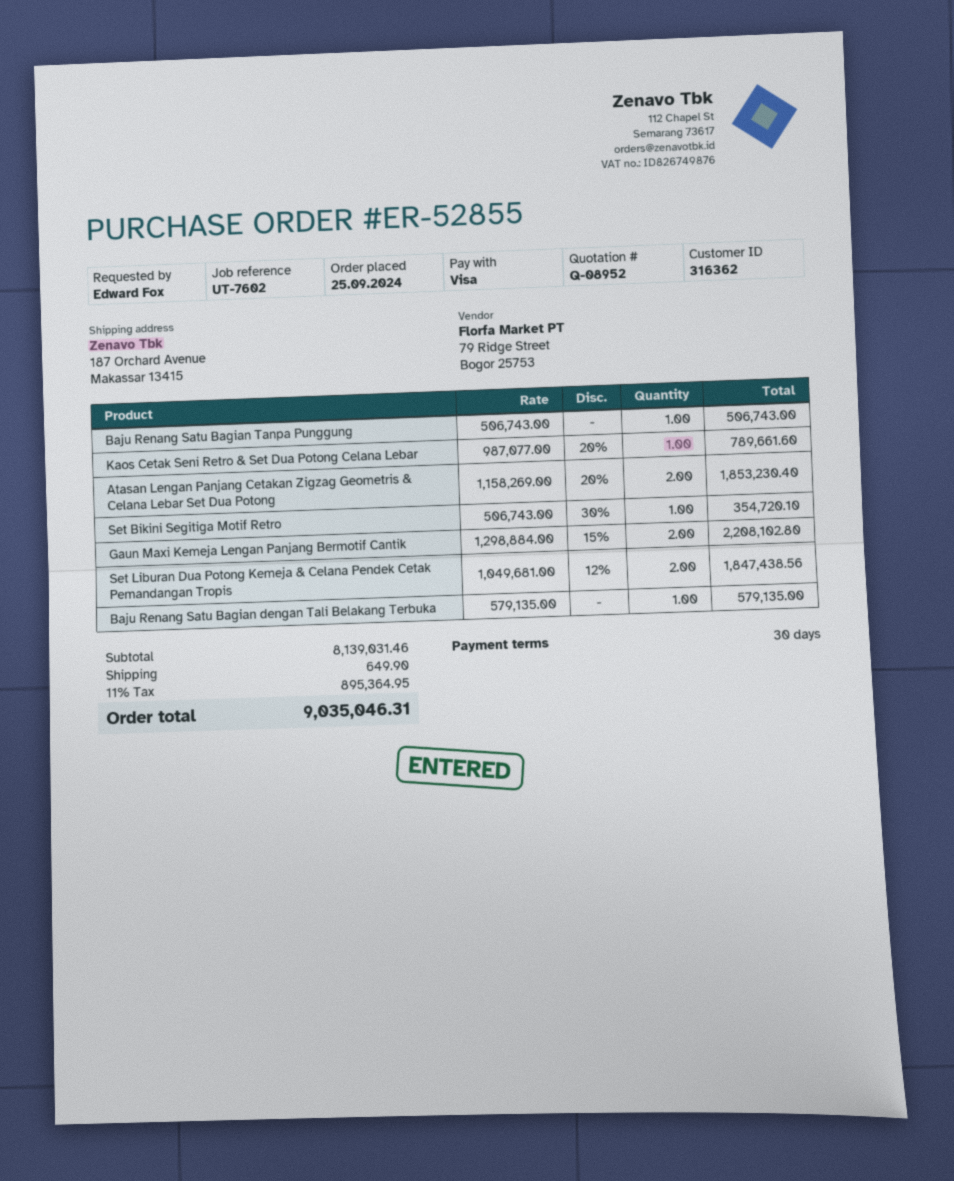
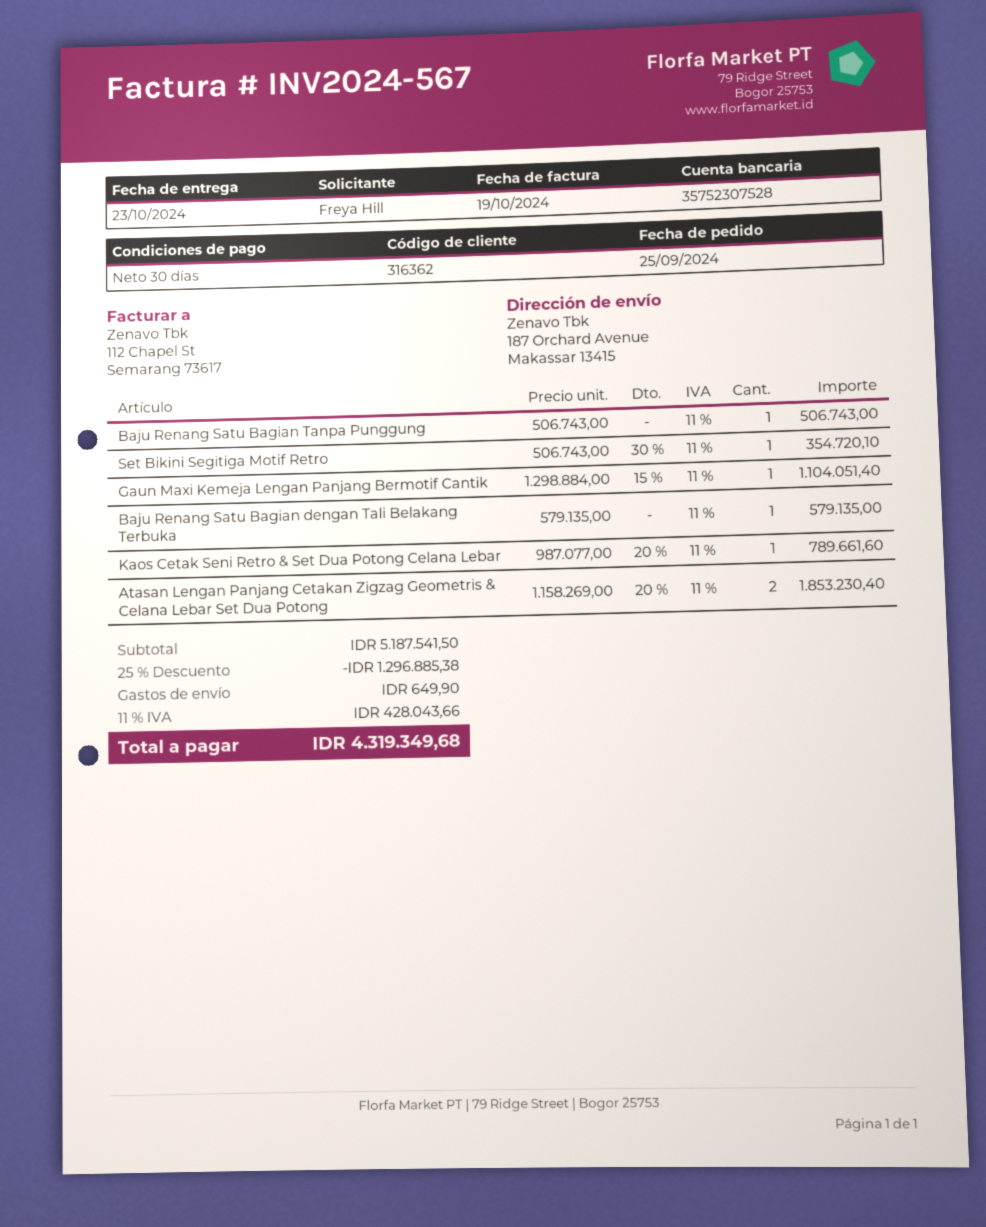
ordered by: Edward Fox -> Freya Hill
Gaun Maxi Kemeja Lengan Panjang Bermotif Cantik: 2 x 1298884.00 - 15% = 2208102.80 -> 1 x 1298884.00 - 15% = 1104051.40
Set Liburan Dua Potong Kemeja & Celana Pendek Cetak Pemandangan Tropis: 2 x 1049681.00 - 12% = 1847438.56 -> none
subtotal: 8139031.46 -> 5187541.50
discount: none -> 25% = 1296885.38
tax: 11% = 895364.95 -> 11% = 428043.66
total: 9035046.31 -> 4319349.68

